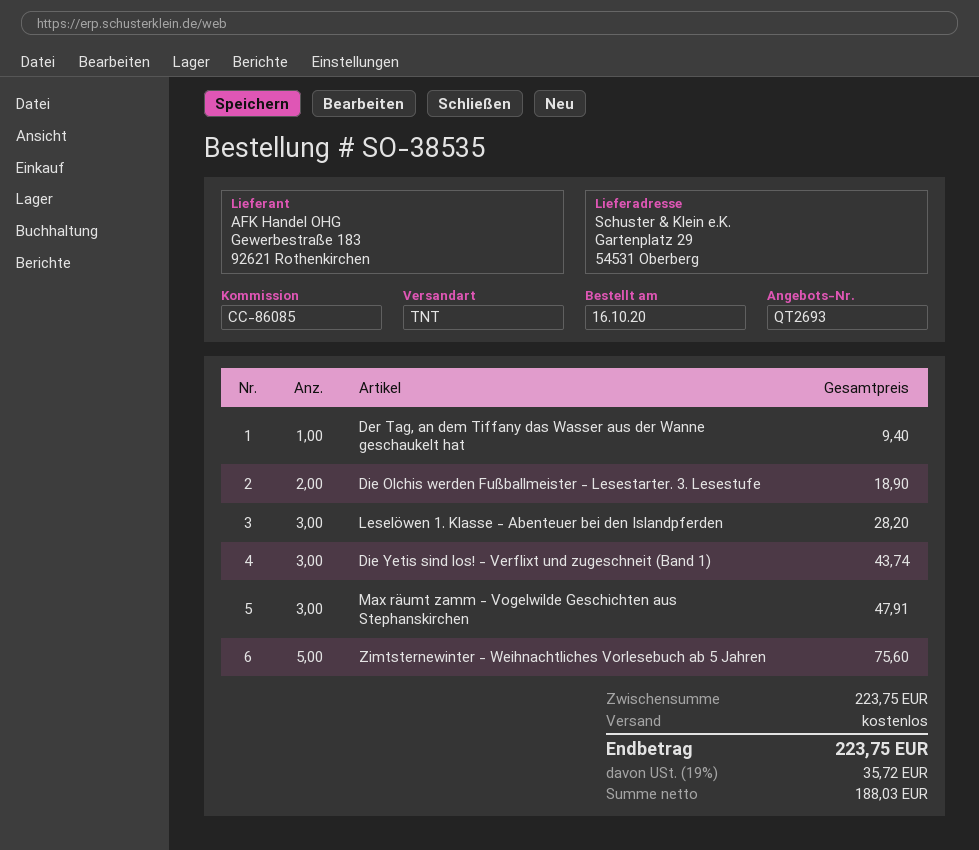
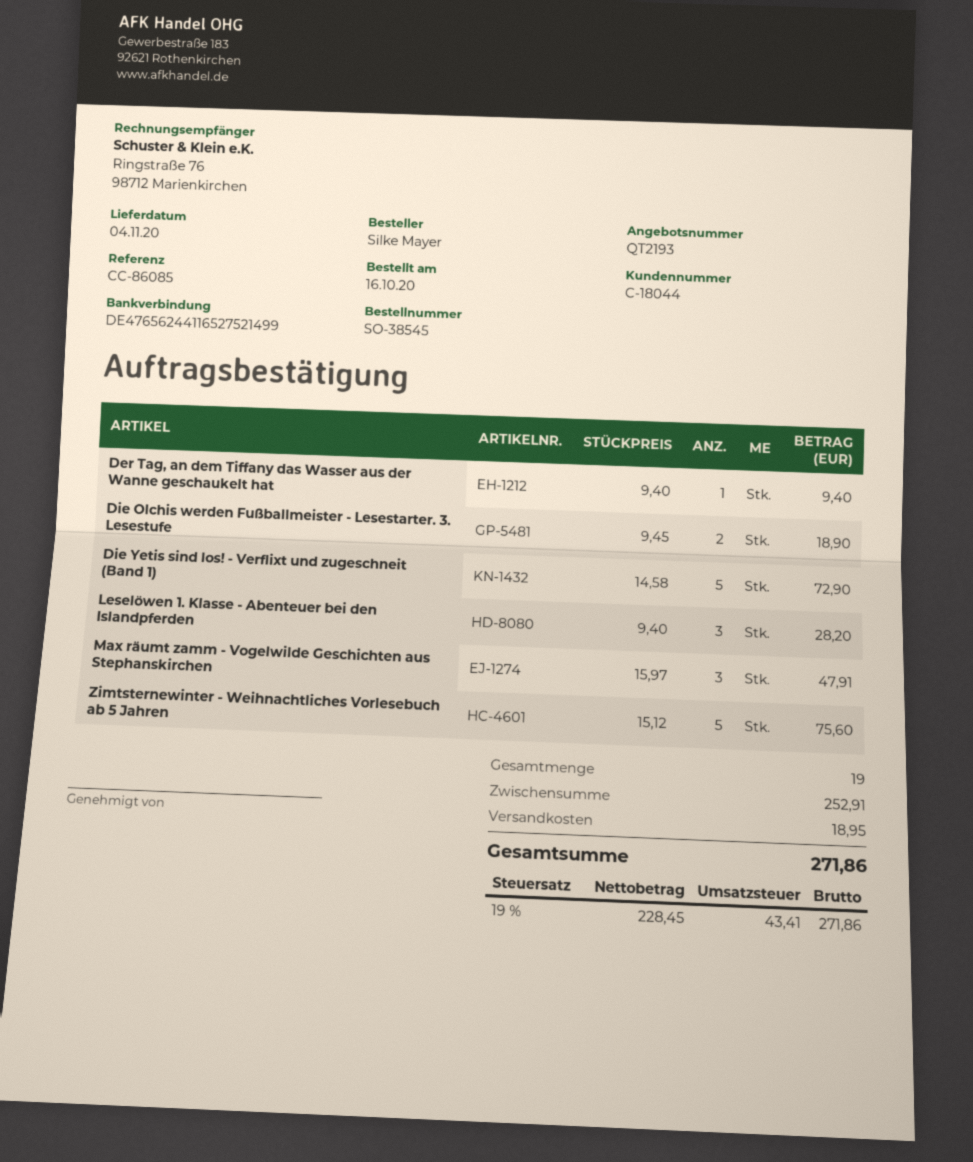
quote number: QT2693 -> QT2193
order number: SO-38535 -> SO-38545
Die Yetis sind los! - Verflixt und zugeschneit (Band 1): 3 for 43.74 -> 5 for 72.90
subtotal: 223.75 -> 252.91
shipping: 0.00 -> 18.95
net: 188.03 -> 228.45
tax: 19% = 35.72 -> 19% = 43.41
total: 223.75 -> 271.86

